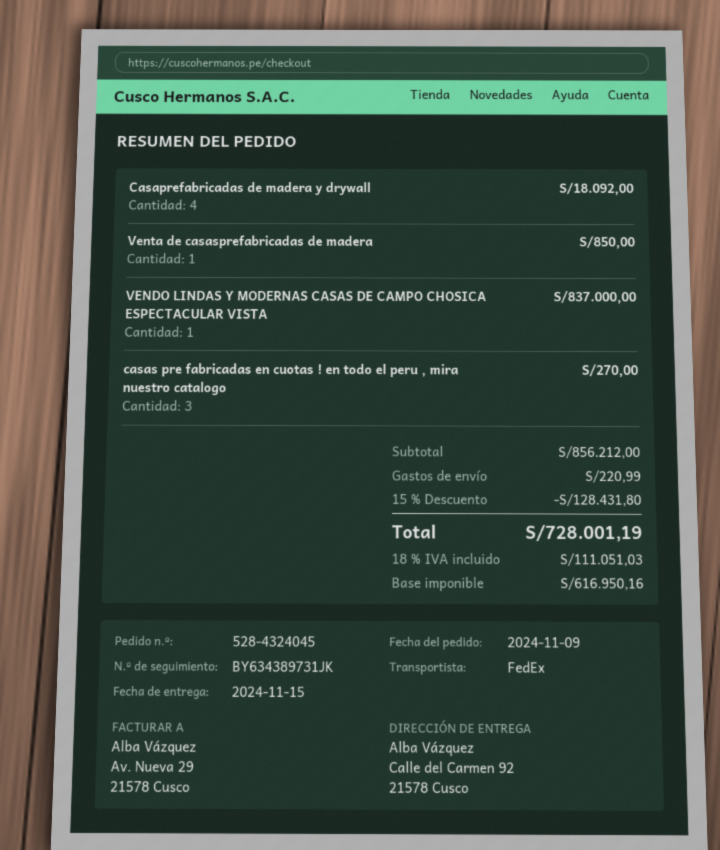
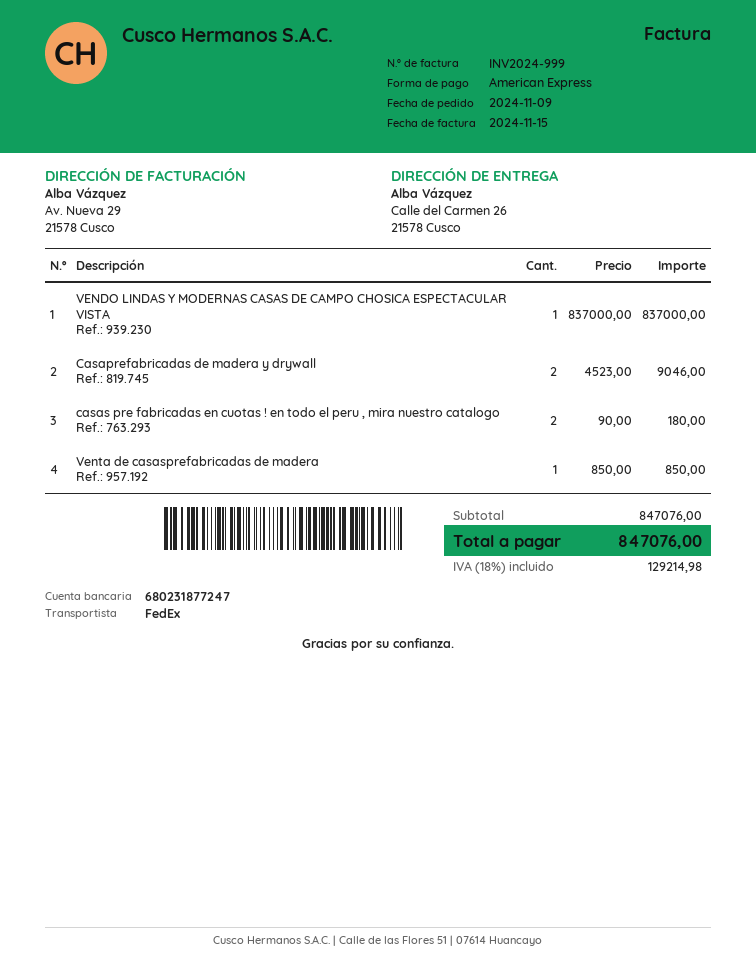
ship to: Calle del Carmen 92, 21578 Cusco -> Calle del Carmen 26, 21578 Cusco
Casaprefabricadas de madera y drywall: 4 for 18092.00 -> 2 for 9046.00
casas pre fabricadas en cuotas ! en todo el peru , mira nuestro catalogo: 3 for 270.00 -> 2 for 180.00
subtotal: 856212.00 -> 847076.00
discount: 15% = 128431.80 -> none
shipping: 220.99 -> none
tax: 18% = 111051.03 -> 18% = 129214.98
total: 728001.19 -> 847076.00

